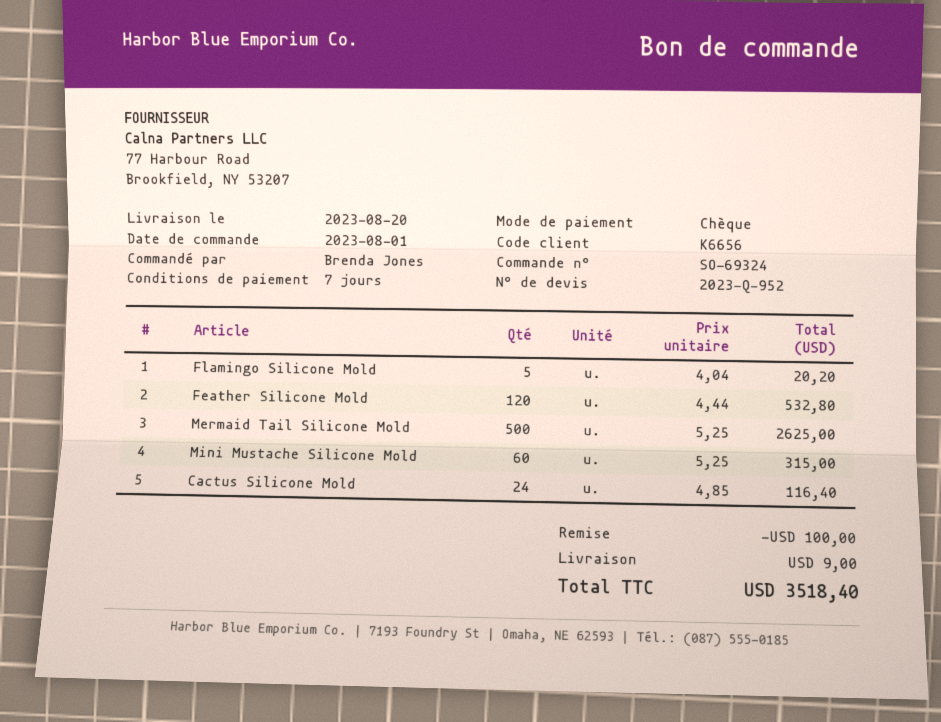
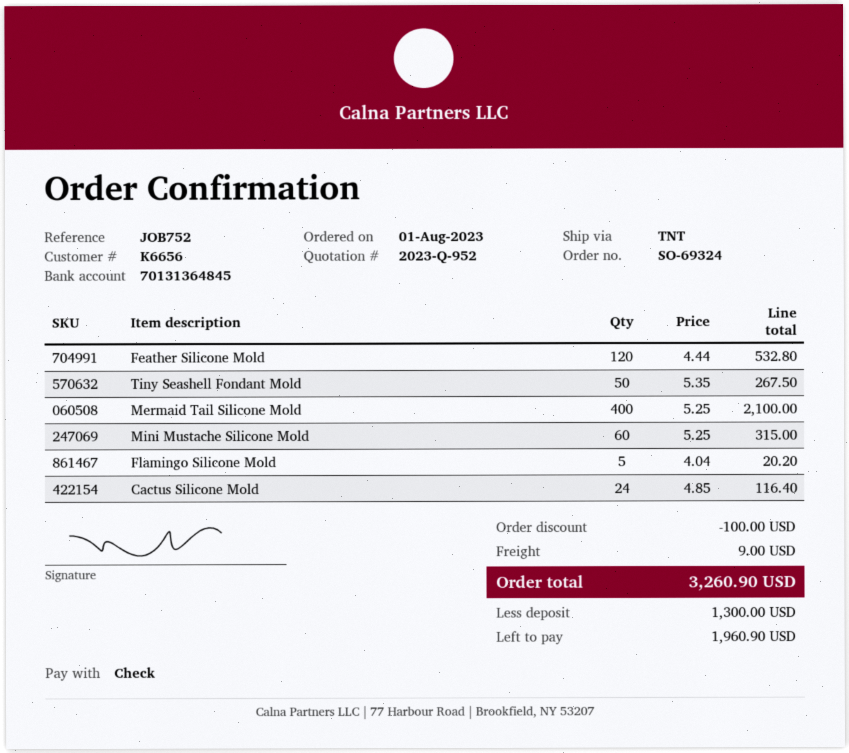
Mermaid Tail Silicone Mold: 500 x 5.25 = 2625.00 -> 400 x 5.25 = 2100.00
Tiny Seashell Fondant Mold: none -> 50 x 5.35 = 267.50
total: 3518.40 -> 3260.90

